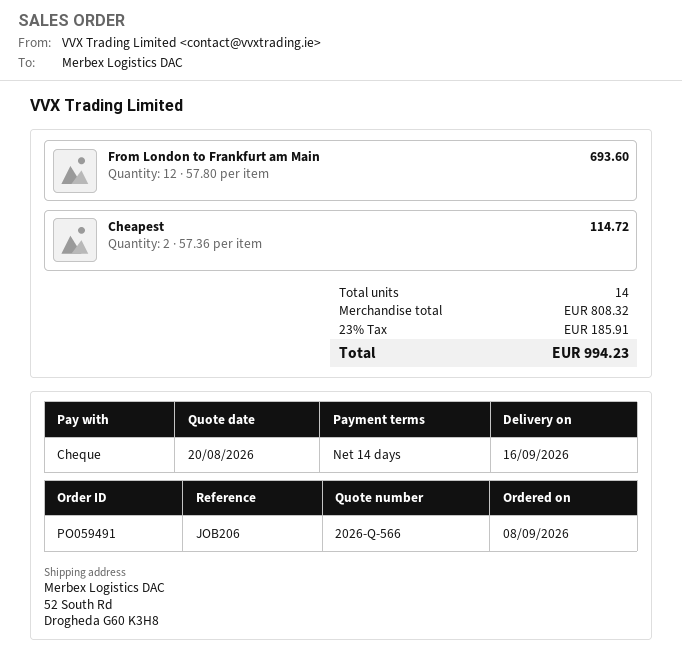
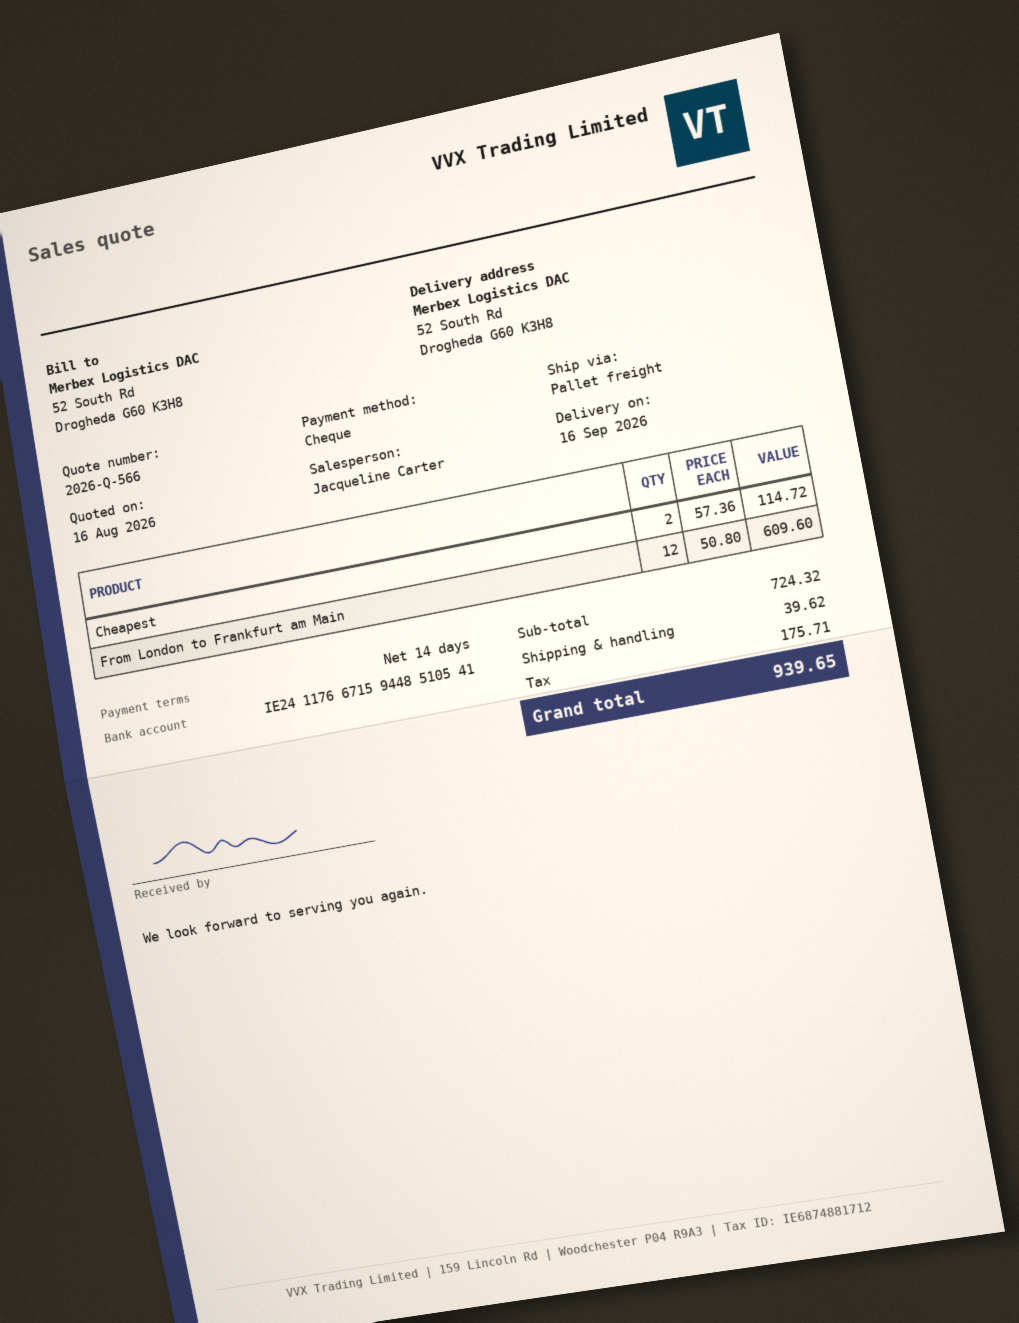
quote date: 2026-08-20 -> 2026-08-16
From London to Frankfurt am Main: 12 x 57.80 = 693.60 -> 12 x 50.80 = 609.60
subtotal: 808.32 -> 724.32
shipping: none -> 39.62
tax: 185.91 -> 175.71
total: 994.23 -> 939.65

